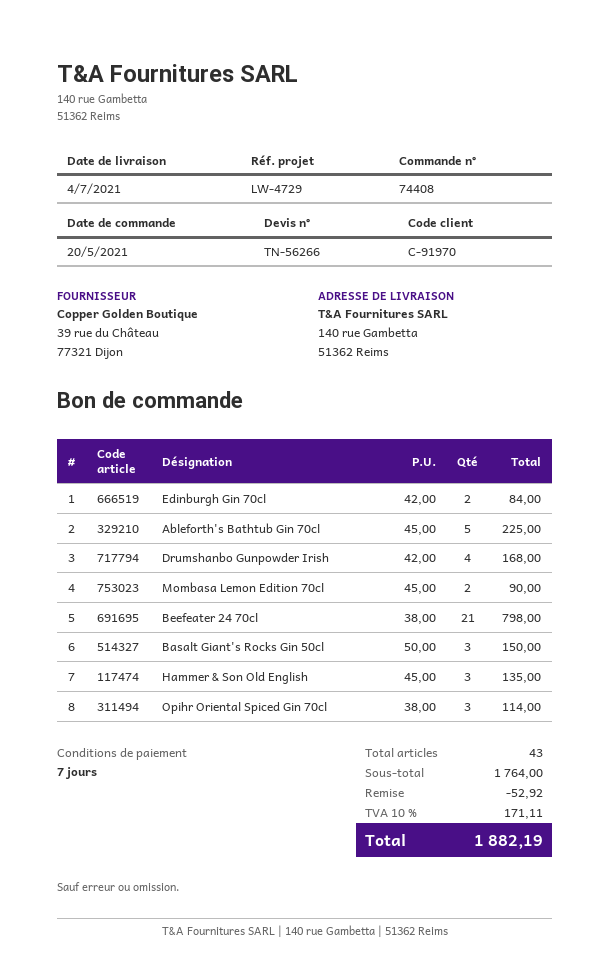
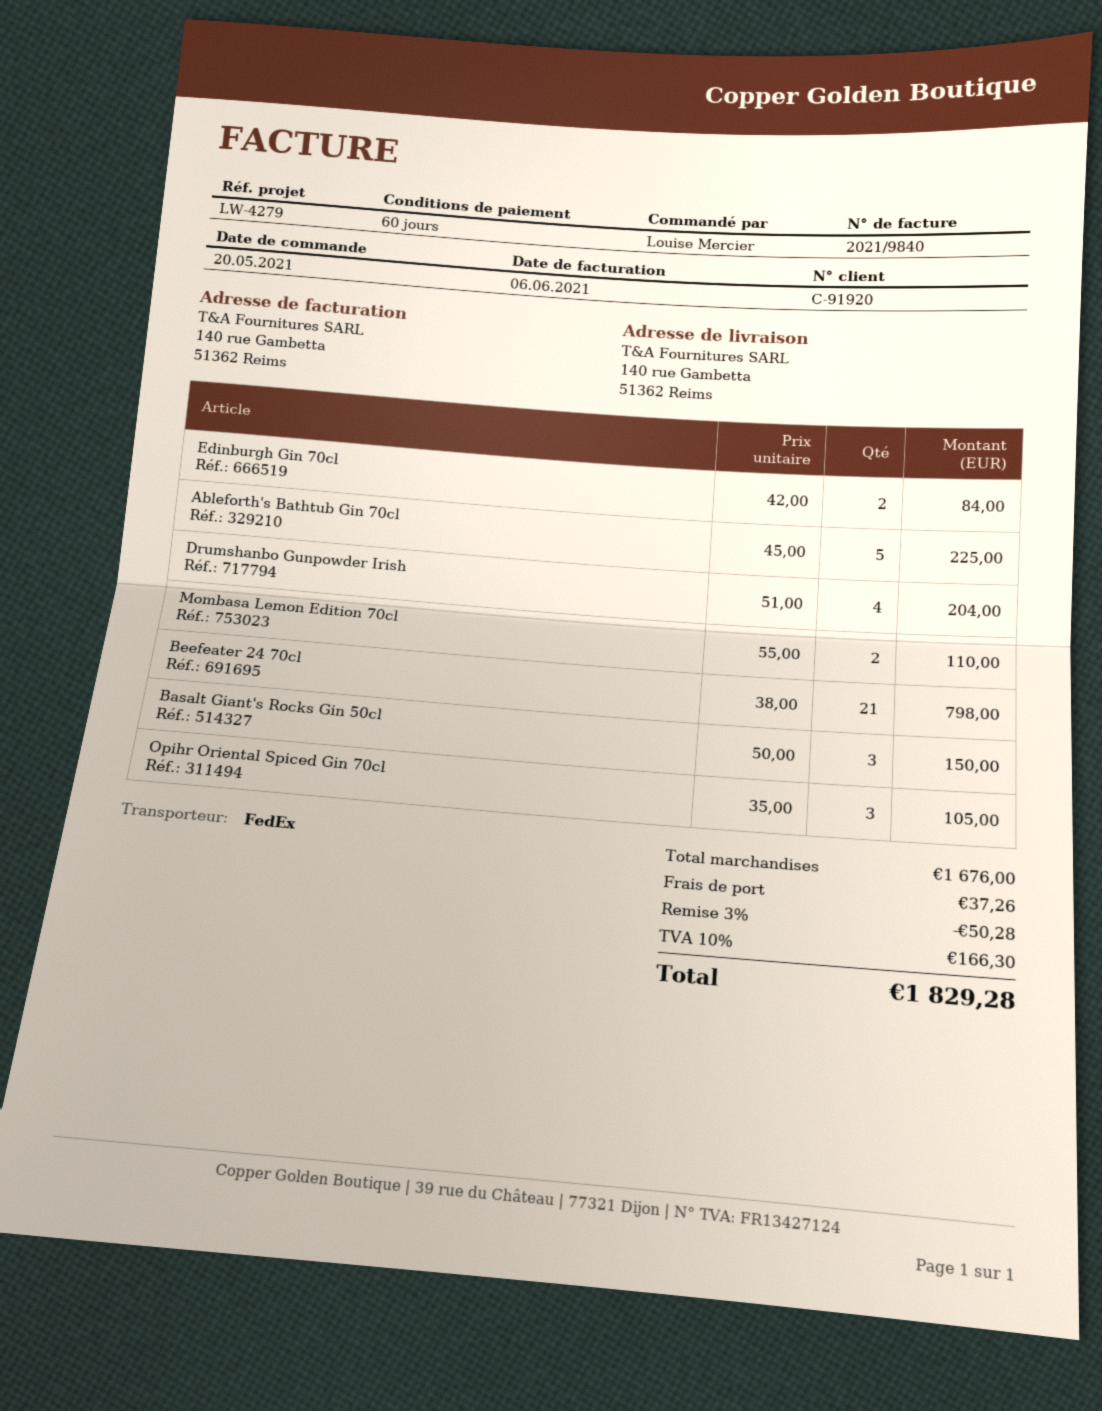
payment terms: 7 days -> 60 days
customer number: C-91970 -> C-91920
reference: LW-4729 -> LW-4279
Drumshanbo Gunpowder Irish: 4 x 42.00 = 168.00 -> 4 x 51.00 = 204.00
Mombasa Lemon Edition 70cl: 2 x 45.00 = 90.00 -> 2 x 55.00 = 110.00
Hammer & Son Old English: 3 x 45.00 = 135.00 -> none
Opihr Oriental Spiced Gin 70cl: 3 x 38.00 = 114.00 -> 3 x 35.00 = 105.00
subtotal: 1764.00 -> 1676.00
discount: 52.92 -> 50.28
shipping: none -> 37.26
tax: 10% = 171.11 -> 10% = 166.30
total: 1882.19 -> 1829.28

